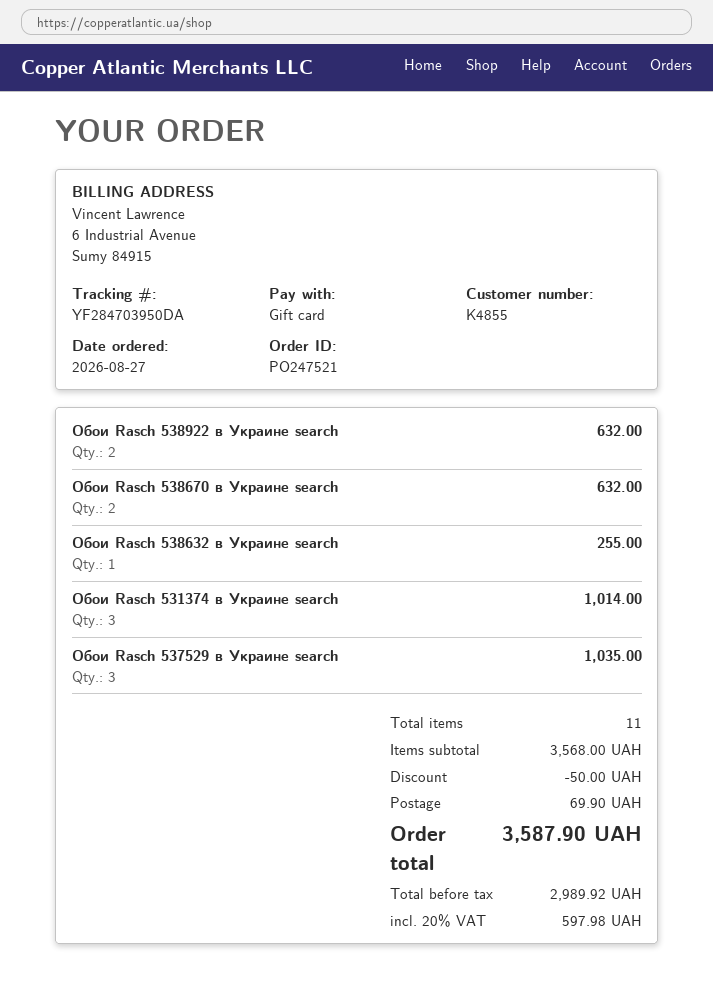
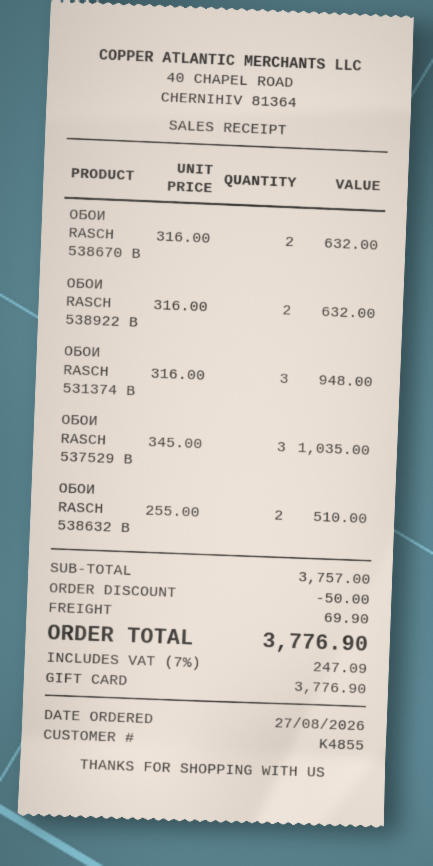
Обои Rasch 538632 в Украине search: 1 for 255.00 -> 2 for 510.00
Обои Rasch 531374 в Украине search: 3 for 1014.00 -> 3 for 948.00
subtotal: 3568.00 -> 3757.00
tax: 20% = 597.98 -> 7% = 247.09
total: 3587.90 -> 3776.90

